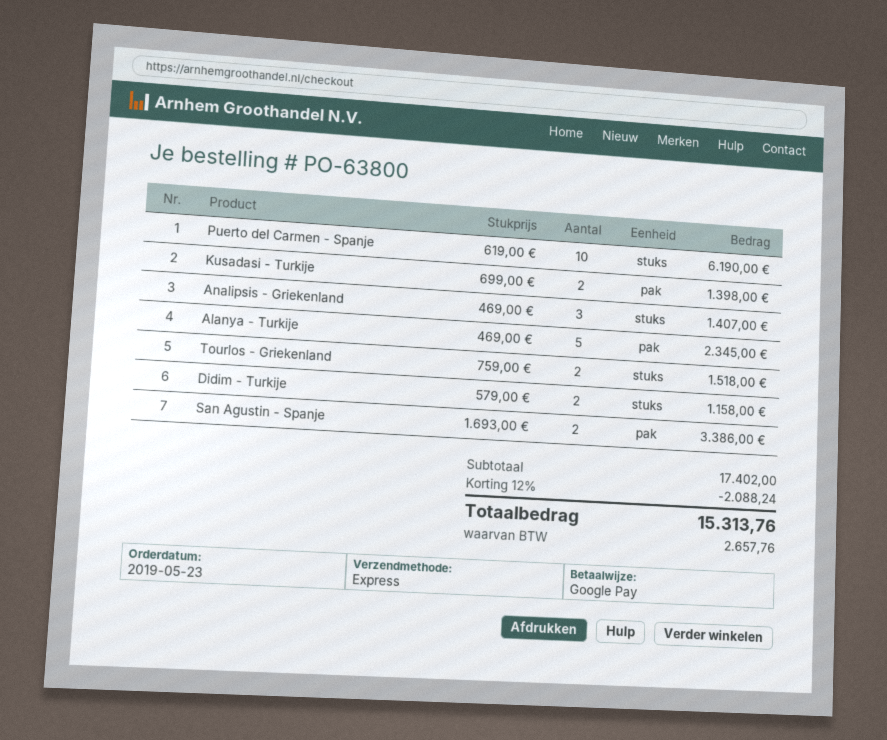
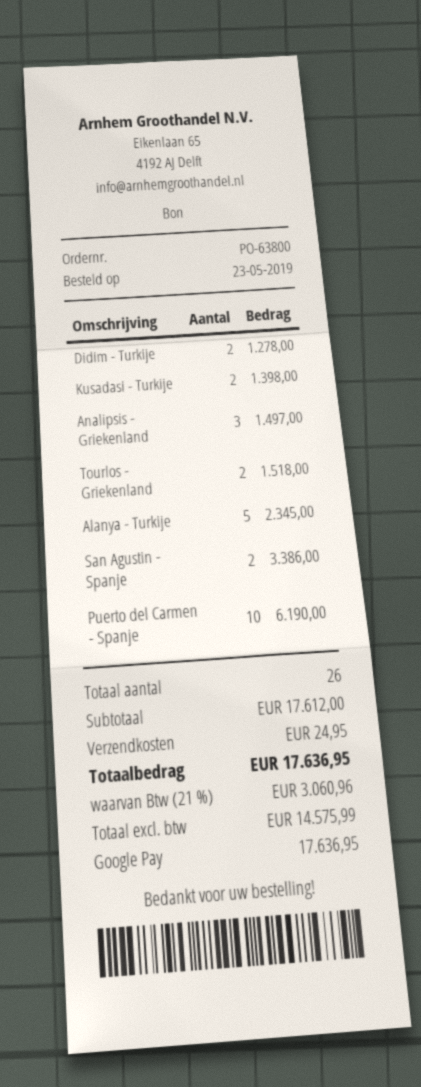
Analipsis - Griekenland: 3 for 1407.00 -> 3 for 1497.00
Didim - Turkije: 2 for 1158.00 -> 2 for 1278.00
subtotal: 17402.00 -> 17612.00
discount: 12% = 2088.24 -> none
shipping: none -> 24.95
tax: 2657.76 -> 3060.96
total: 15313.76 -> 17636.95

